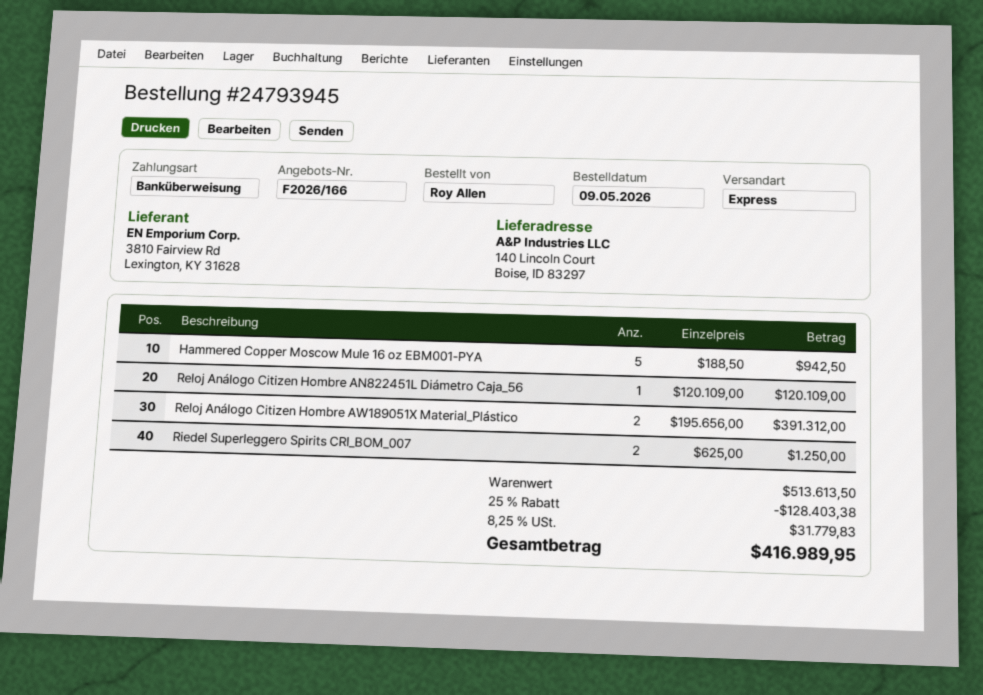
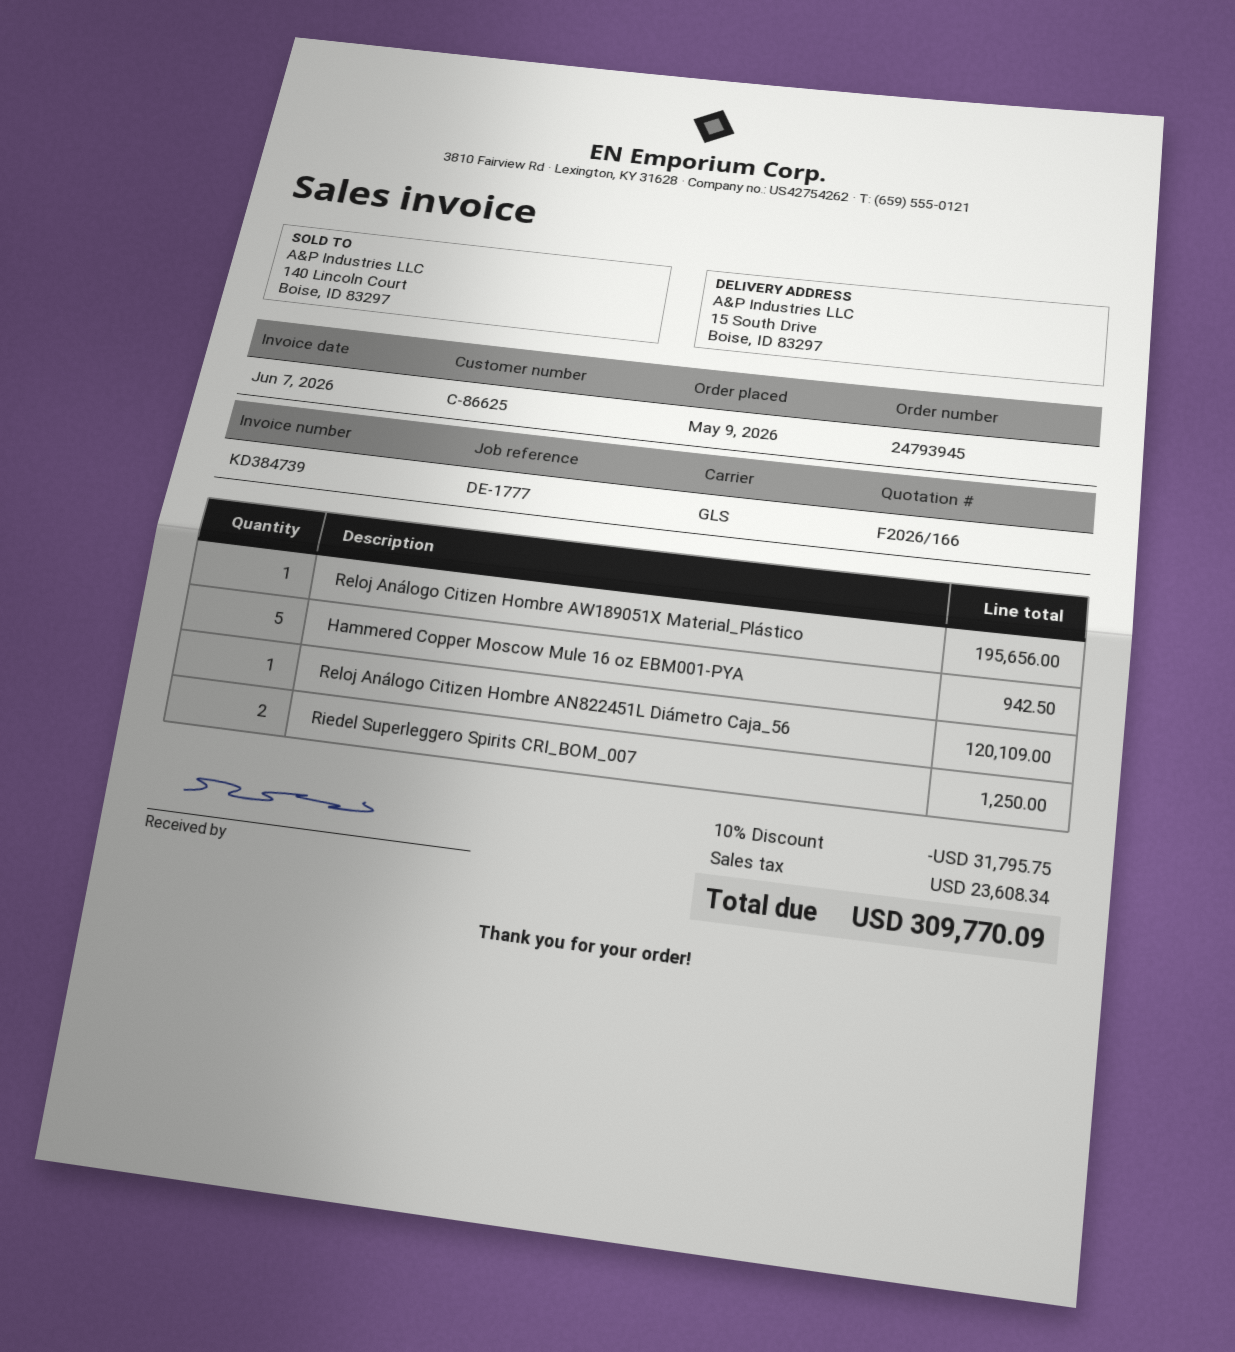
shipping method: express -> GLS
ship to: 140 Lincoln Court, Boise, ID 83297 -> 15 South Drive, Boise, ID 83297
Reloj Análogo Citizen Hombre AW189051X Material_Plástico: 2 for 391312.00 -> 1 for 195656.00
discount: 25% = 128403.38 -> 10% = 31795.75
tax: 31779.83 -> 23608.34
total: 416989.95 -> 309770.09

